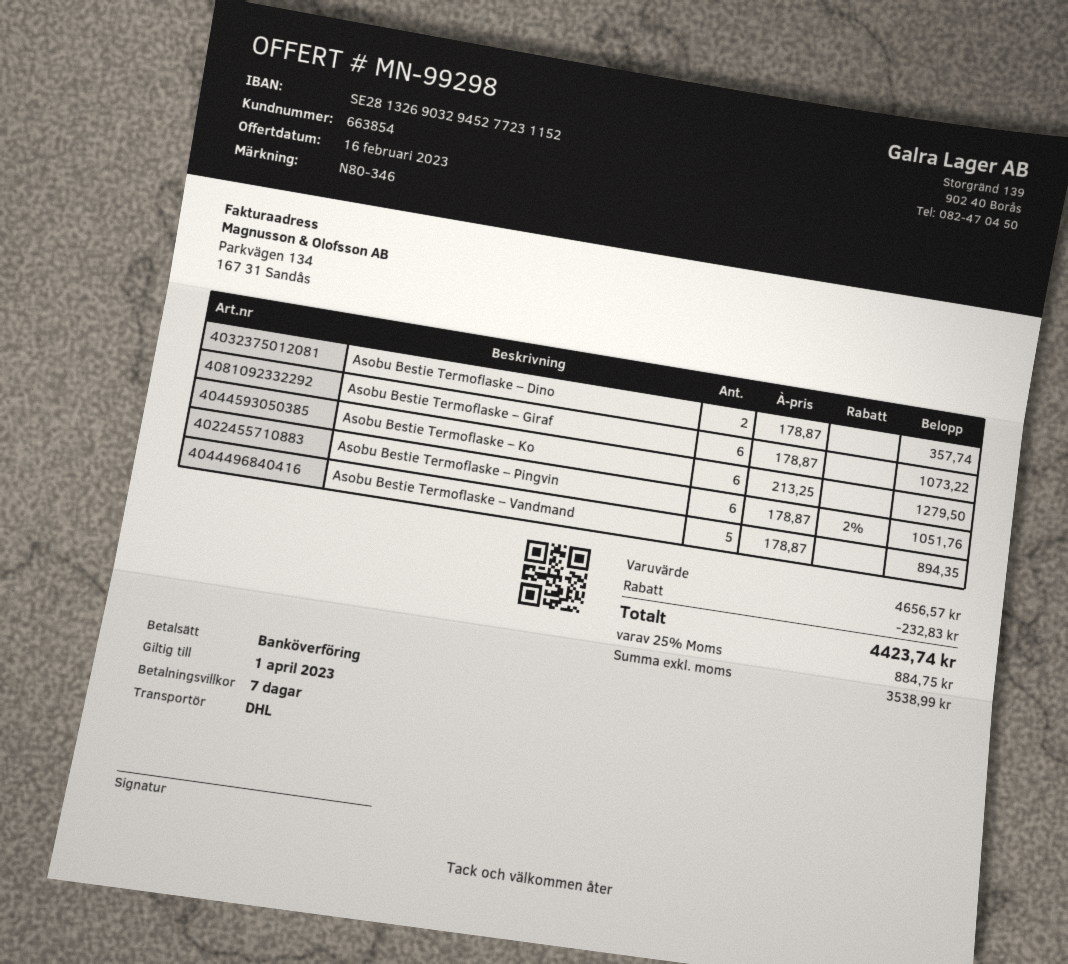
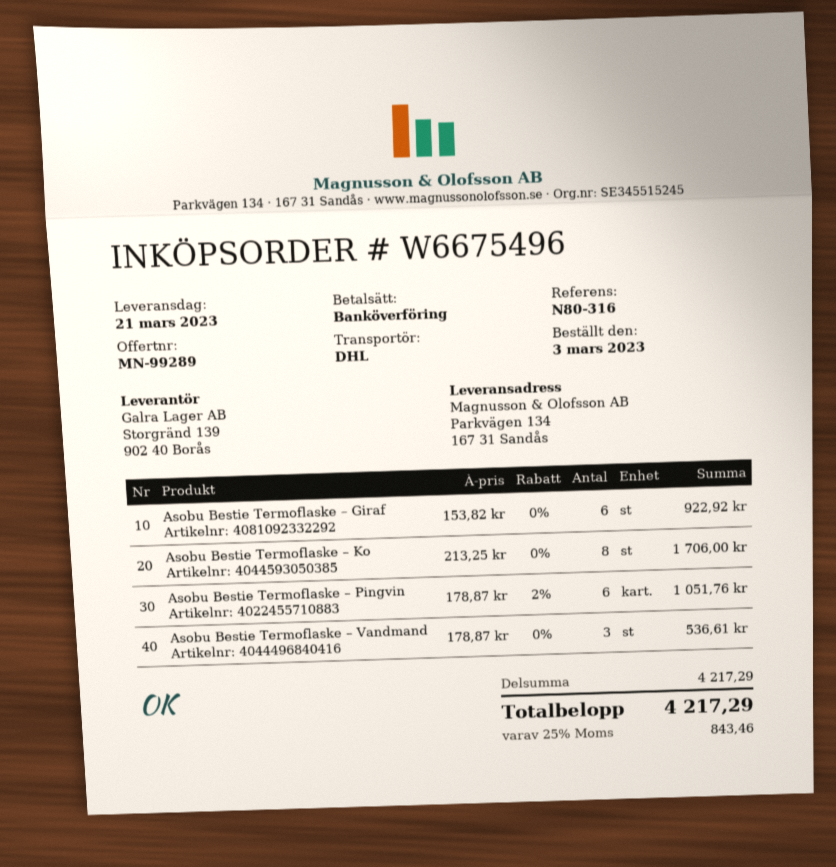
quote number: MN-99298 -> MN-99289
reference: N80-346 -> N80-316
Asobu Bestie Termoflaske – Dino: 2 x 178.87 = 357.74 -> none
Asobu Bestie Termoflaske – Giraf: 6 x 178.87 = 1073.22 -> 6 x 153.82 = 922.92
Asobu Bestie Termoflaske – Ko: 6 x 213.25 = 1279.50 -> 8 x 213.25 = 1706.00
Asobu Bestie Termoflaske – Vandmand: 5 x 178.87 = 894.35 -> 3 x 178.87 = 536.61
subtotal: 4656.57 -> 4217.29
discount: 232.83 -> none
tax: 25% = 884.75 -> 25% = 843.46
total: 4423.74 -> 4217.29

